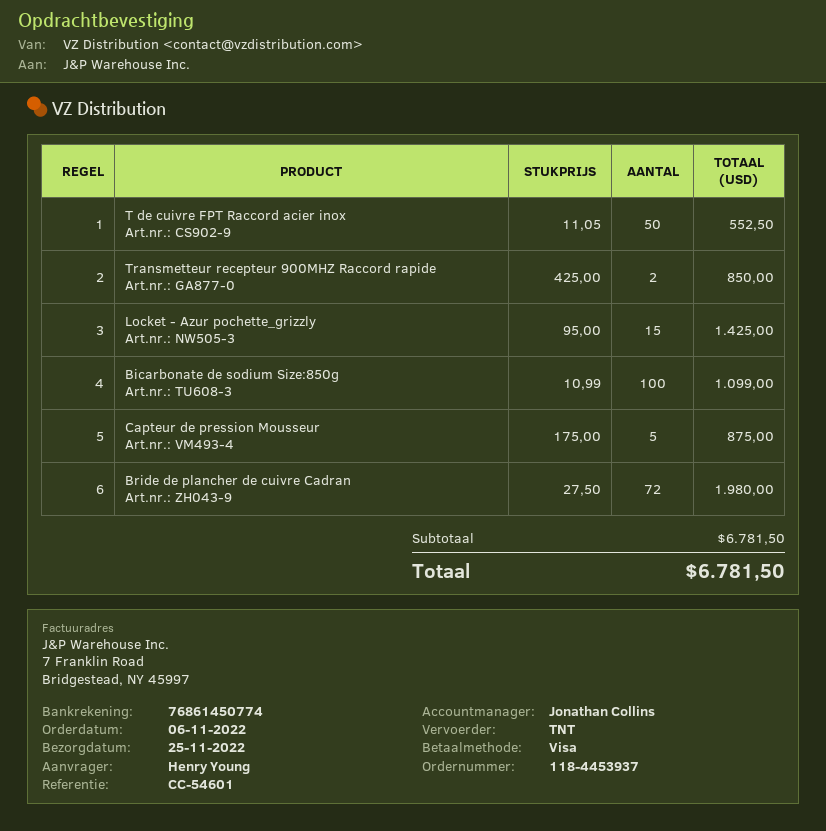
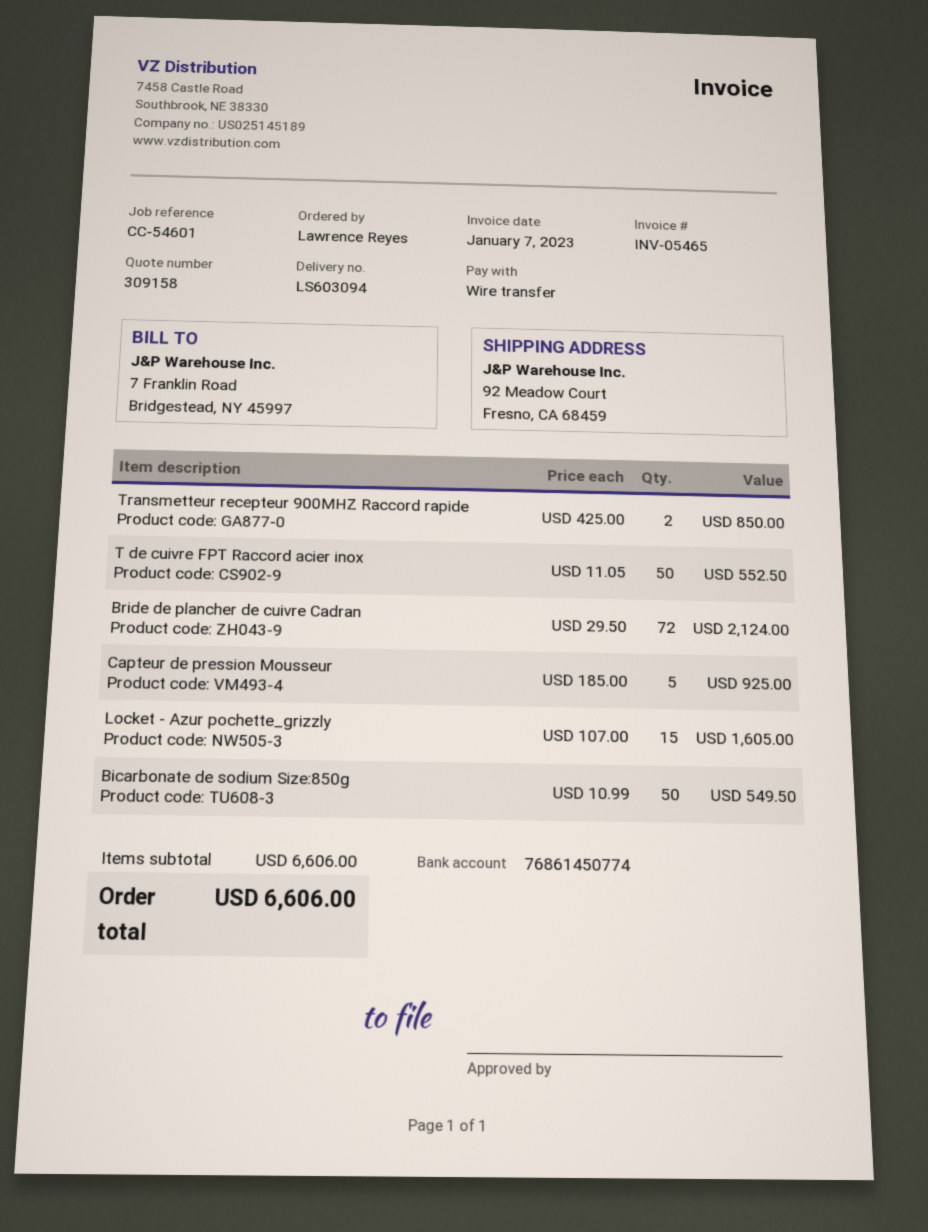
ordered by: Henry Young -> Lawrence Reyes
payment method: Visa -> bank transfer
Locket - Azur pochette_grizzly: 15 x 95.00 = 1425.00 -> 15 x 107.00 = 1605.00
Bicarbonate de sodium Size:850g: 100 x 10.99 = 1099.00 -> 50 x 10.99 = 549.50
Capteur de pression Mousseur: 5 x 175.00 = 875.00 -> 5 x 185.00 = 925.00
Bride de plancher de cuivre Cadran: 72 x 27.50 = 1980.00 -> 72 x 29.50 = 2124.00
subtotal: 6781.50 -> 6606.00
total: 6781.50 -> 6606.00

